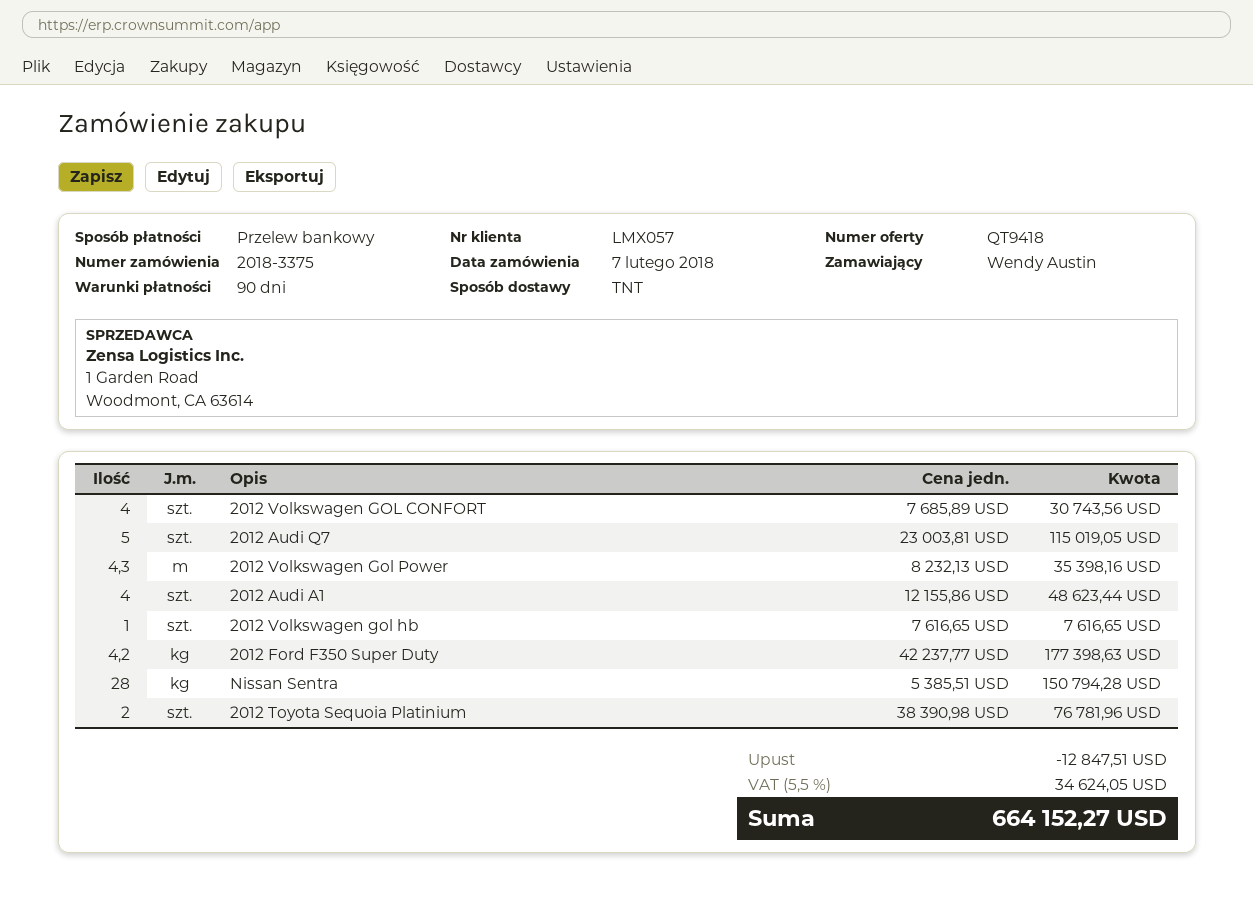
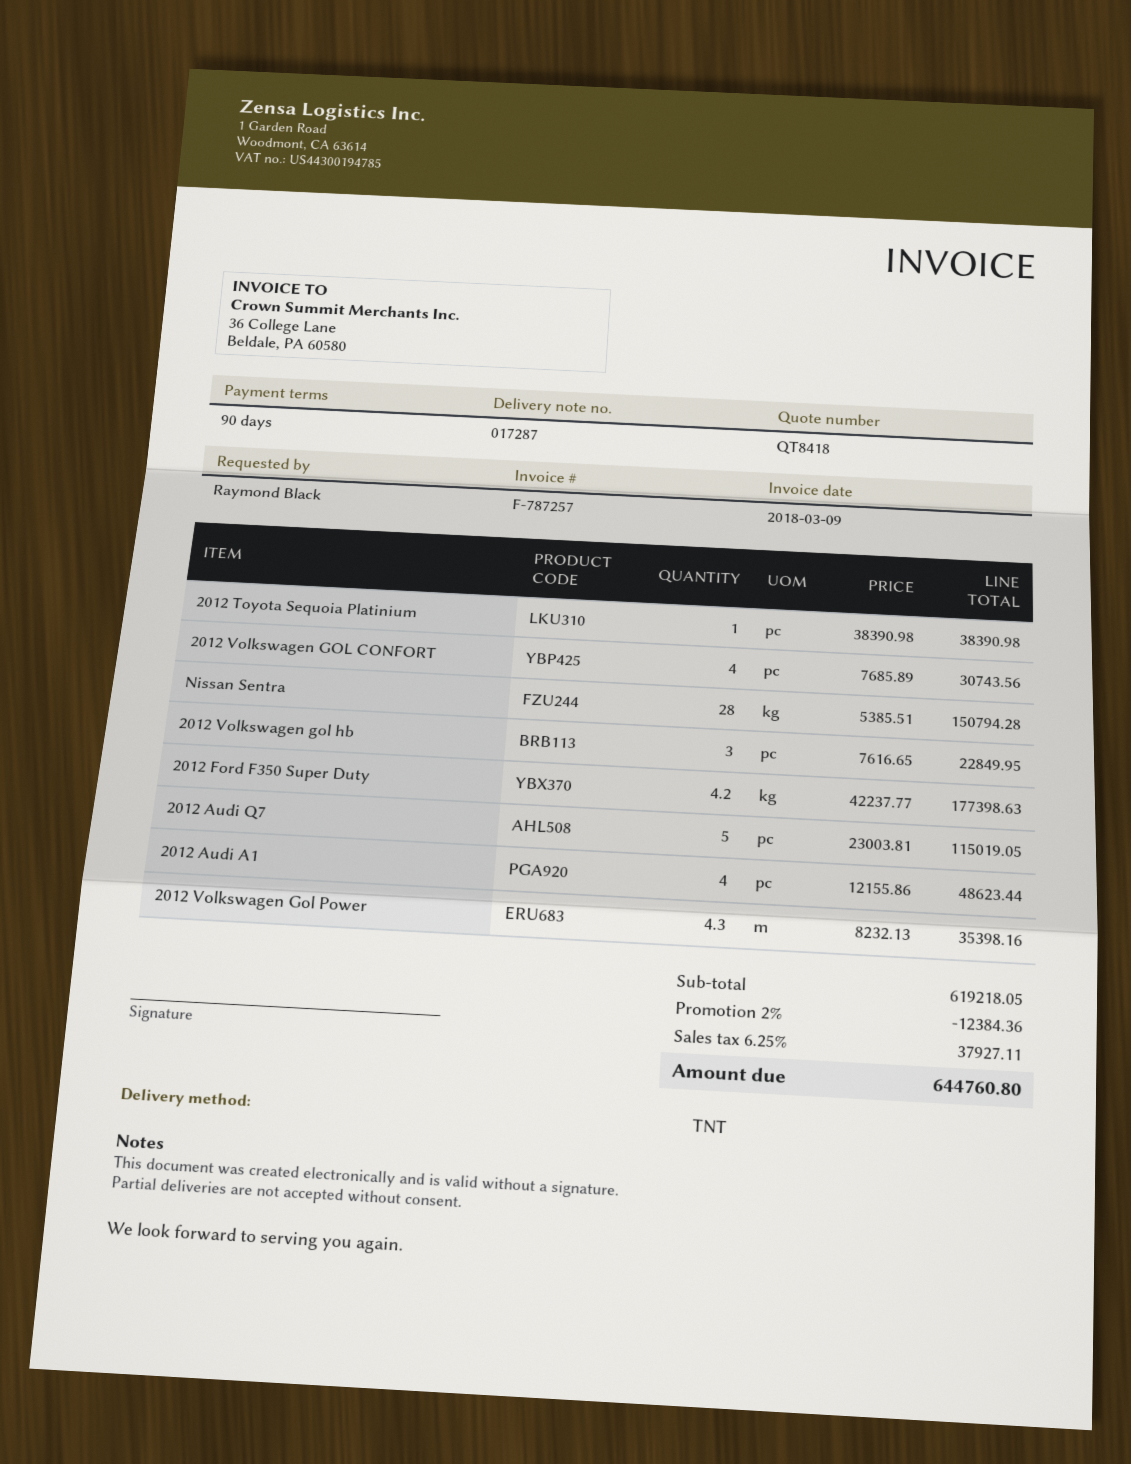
quote number: QT9418 -> QT8418
ordered by: Wendy Austin -> Raymond Black
2012 Volkswagen gol hb: 1 x 7616.65 = 7616.65 -> 3 x 7616.65 = 22849.95
2012 Toyota Sequoia Platinium: 2 x 38390.98 = 76781.96 -> 1 x 38390.98 = 38390.98
discount: 12847.51 -> 12384.36
tax: 5.5% = 34624.05 -> 6.25% = 37927.11
total: 664152.27 -> 644760.80

